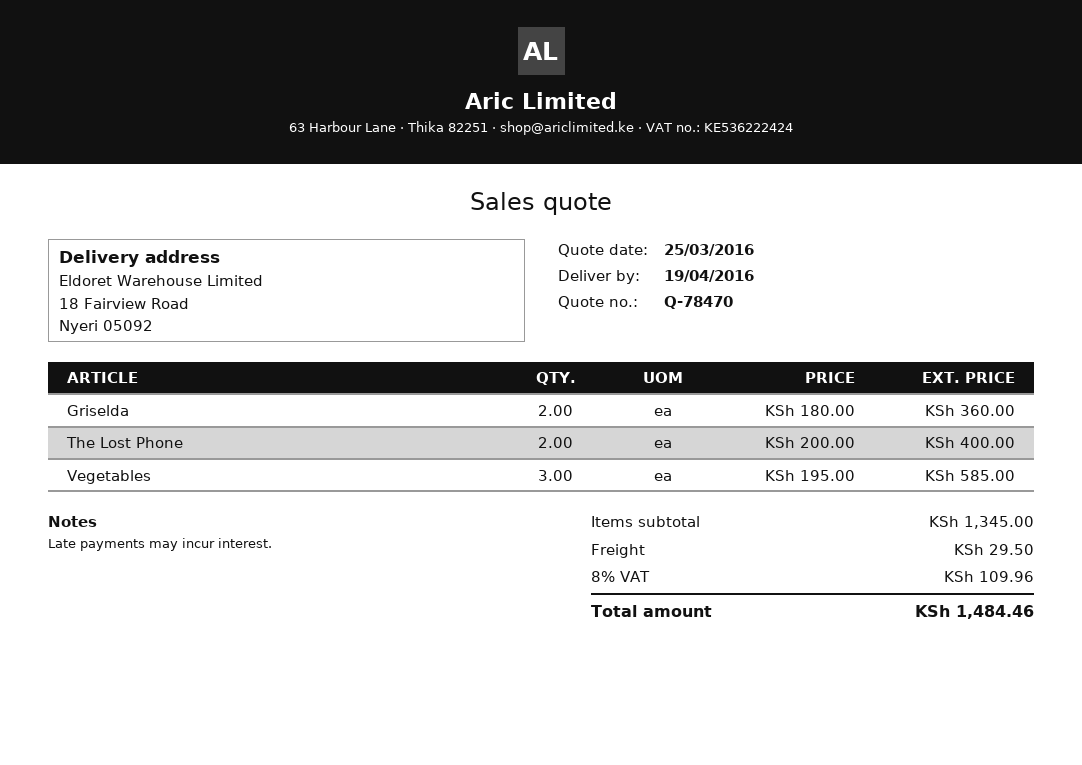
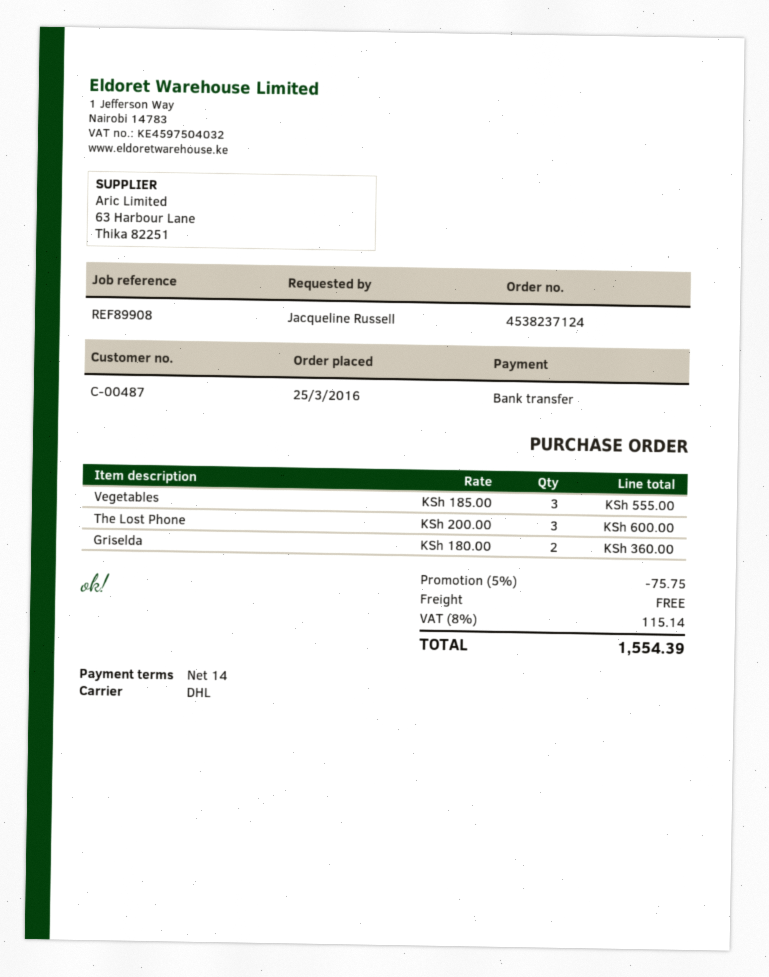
The Lost Phone: 2 x 200.00 = 400.00 -> 3 x 200.00 = 600.00
Vegetables: 3 x 195.00 = 585.00 -> 3 x 185.00 = 555.00
discount: none -> 5% = 75.75
shipping: 29.50 -> 0.00
tax: 8% = 109.96 -> 8% = 115.14
total: 1484.46 -> 1554.39

